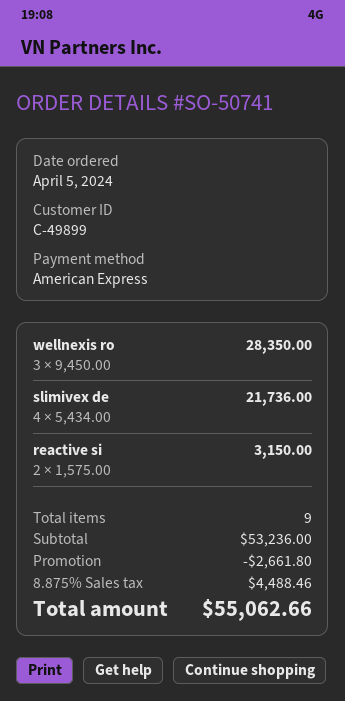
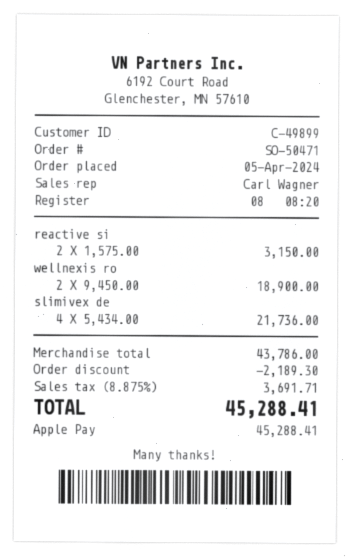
order number: SO-50741 -> SO-50471
payment method: American Express -> Apple Pay
wellnexis ro: 3 x 9450.00 = 28350.00 -> 2 x 9450.00 = 18900.00
subtotal: 53236.00 -> 43786.00
discount: 2661.80 -> 2189.30
tax: 8.875% = 4488.46 -> 8.875% = 3691.71
total: 55062.66 -> 45288.41

